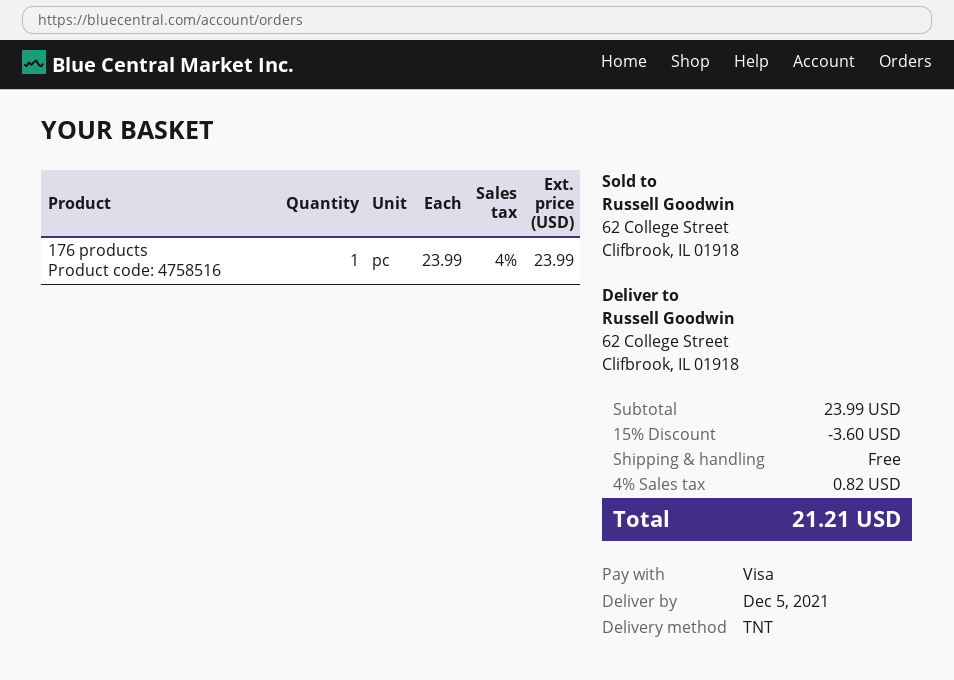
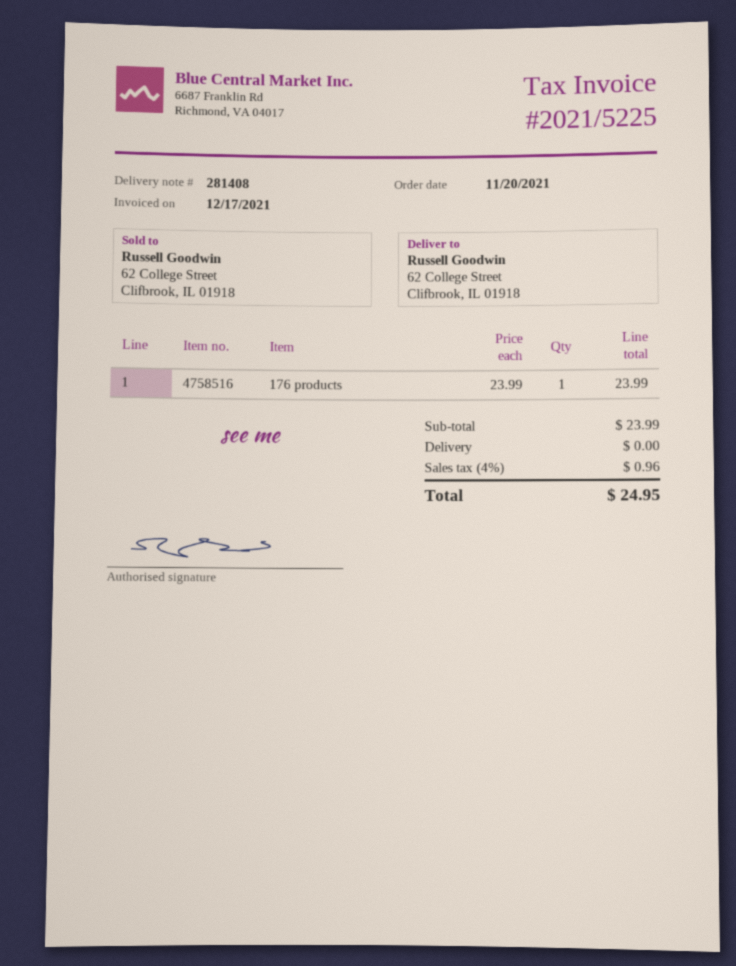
discount: 15% = 3.60 -> none
tax: 4% = 0.82 -> 4% = 0.96
total: 21.21 -> 24.95

